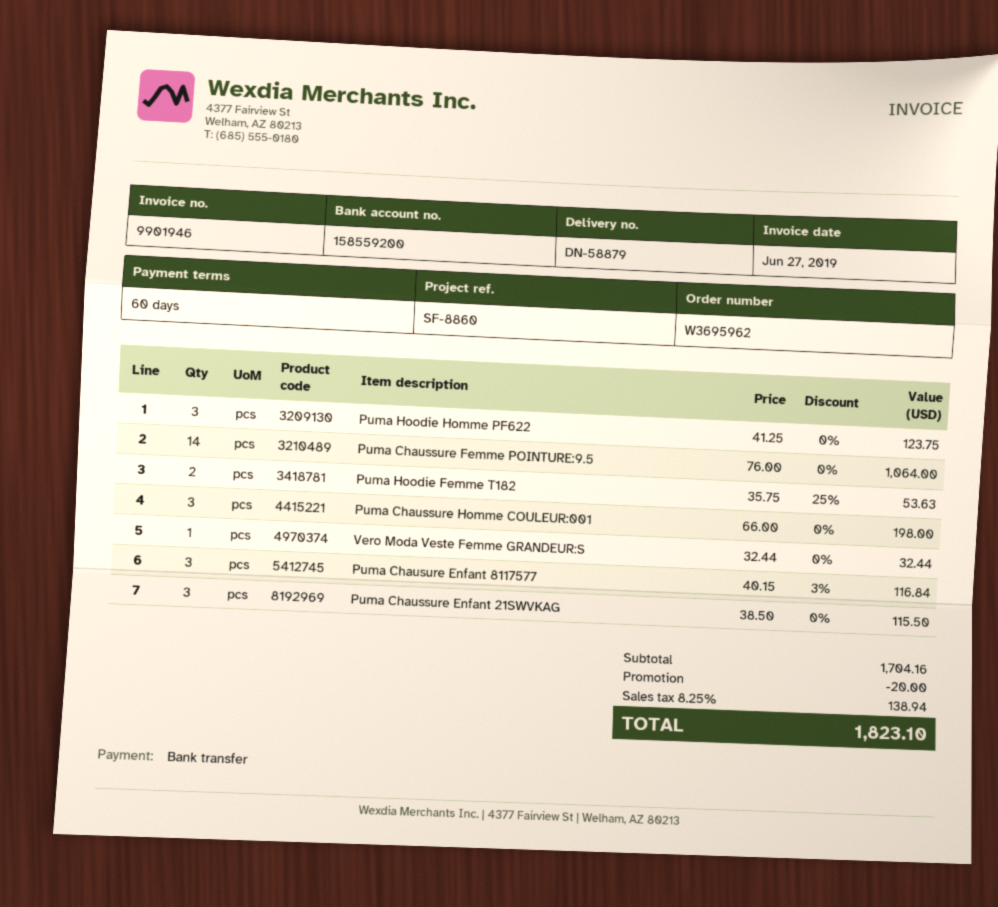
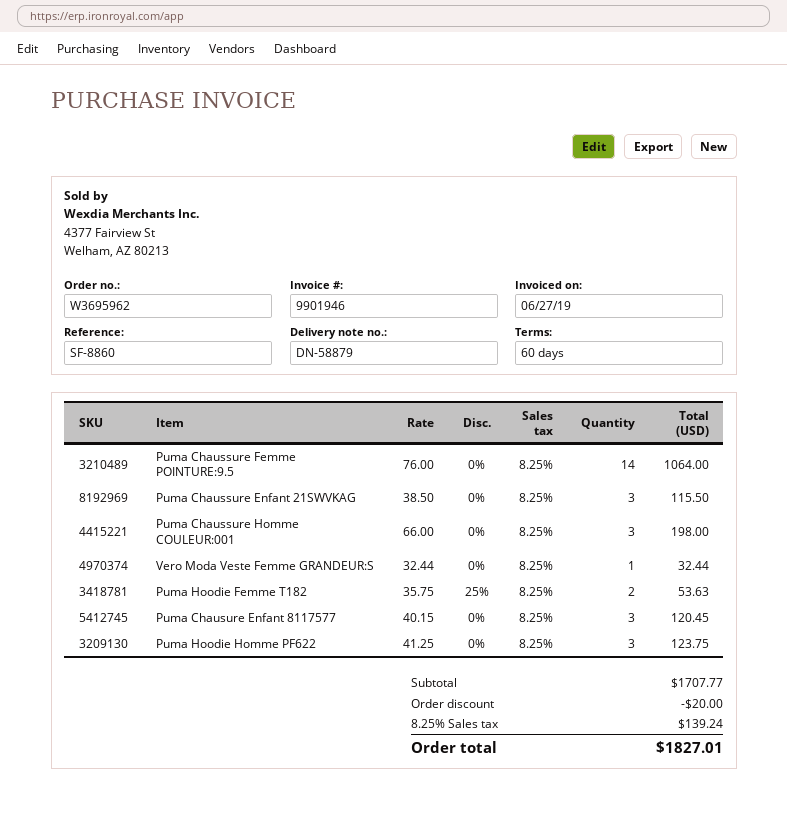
Puma Chausure Enfant 8117577: 3 x 40.15 - 3% = 116.84 -> 3 x 40.15 = 120.45
subtotal: 1704.16 -> 1707.77
tax: 8.25% = 138.94 -> 8.25% = 139.24
total: 1823.10 -> 1827.01

